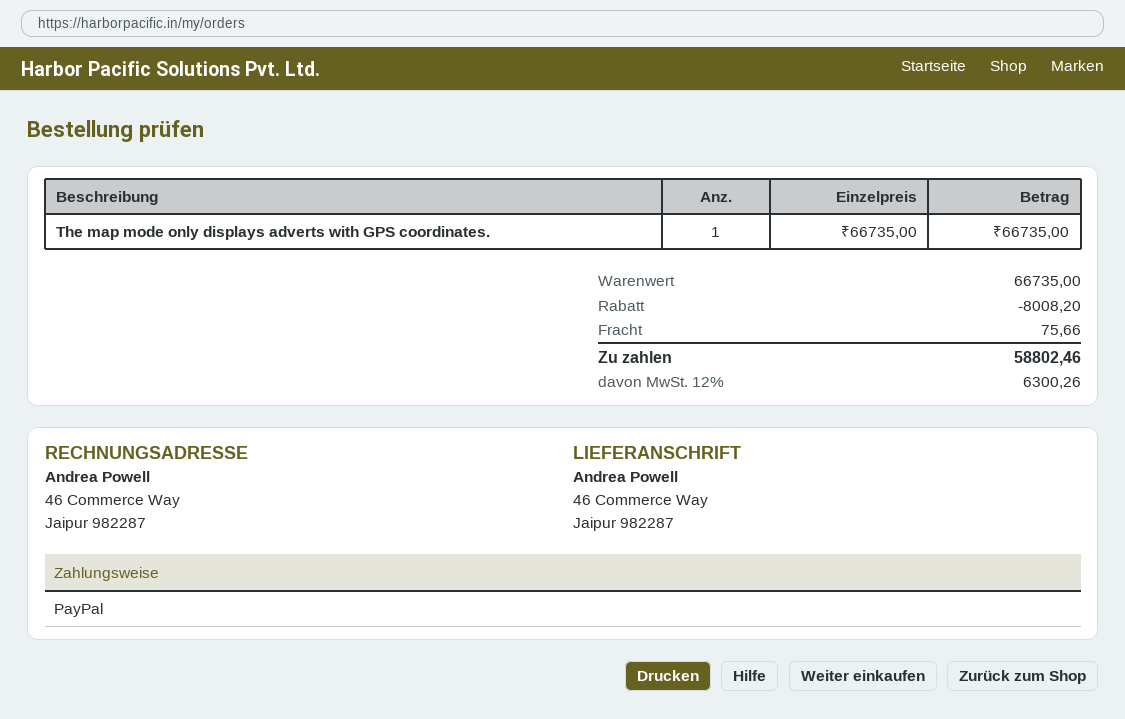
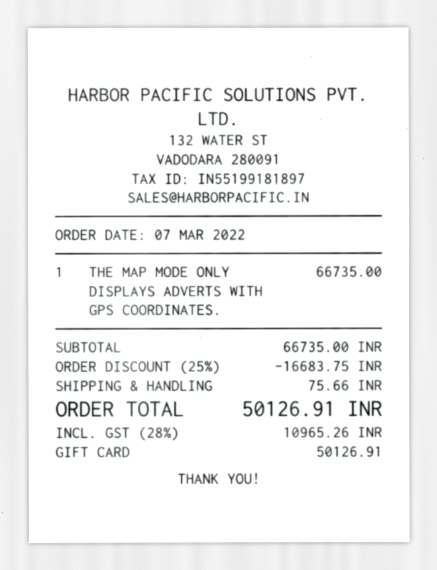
payment method: PayPal -> gift card
discount: 8008.20 -> 16683.75
tax: 12% = 6300.26 -> 28% = 10965.26
total: 58802.46 -> 50126.91

